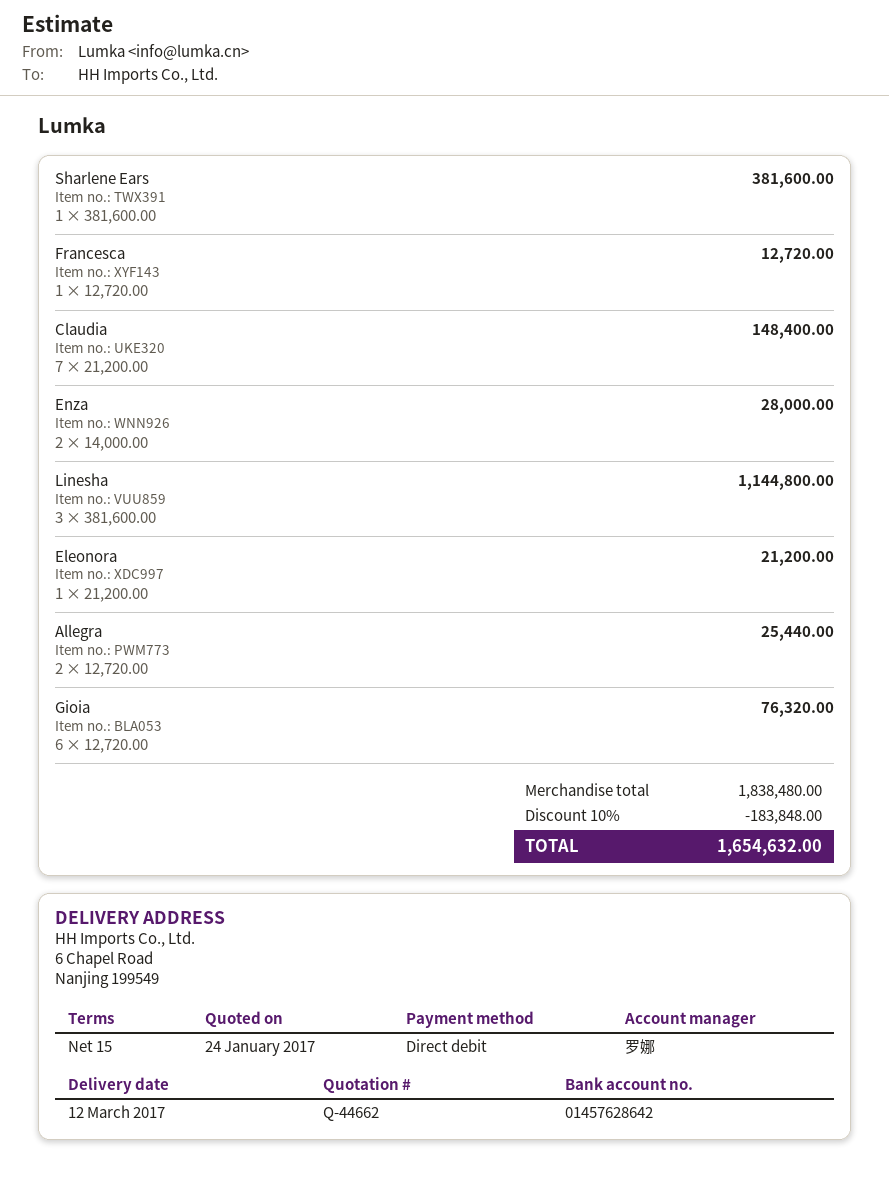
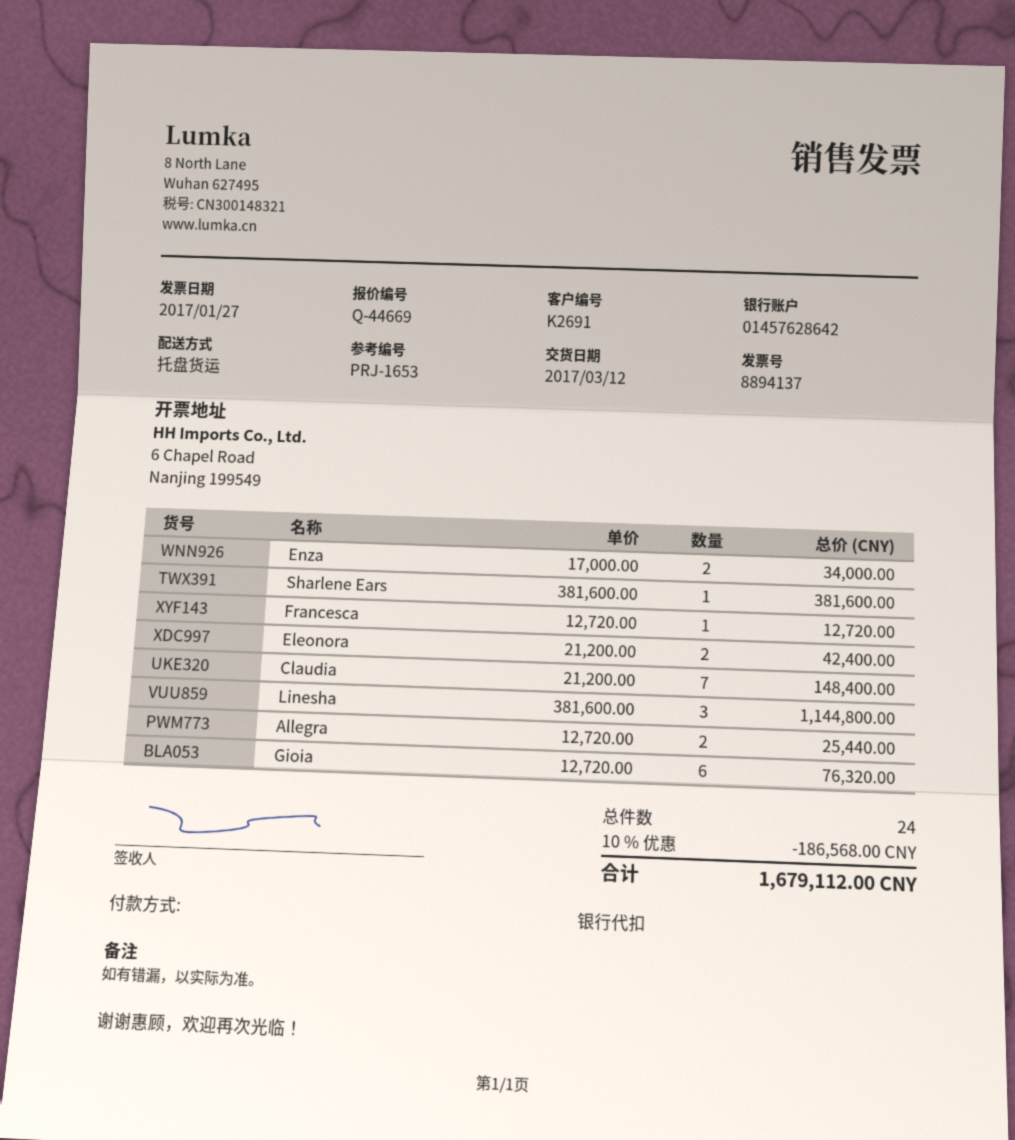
quote number: Q-44662 -> Q-44669
Enza: 2 x 14000.00 = 28000.00 -> 2 x 17000.00 = 34000.00
Eleonora: 1 x 21200.00 = 21200.00 -> 2 x 21200.00 = 42400.00
discount: 10% = 183848.00 -> 10% = 186568.00
total: 1654632.00 -> 1679112.00

